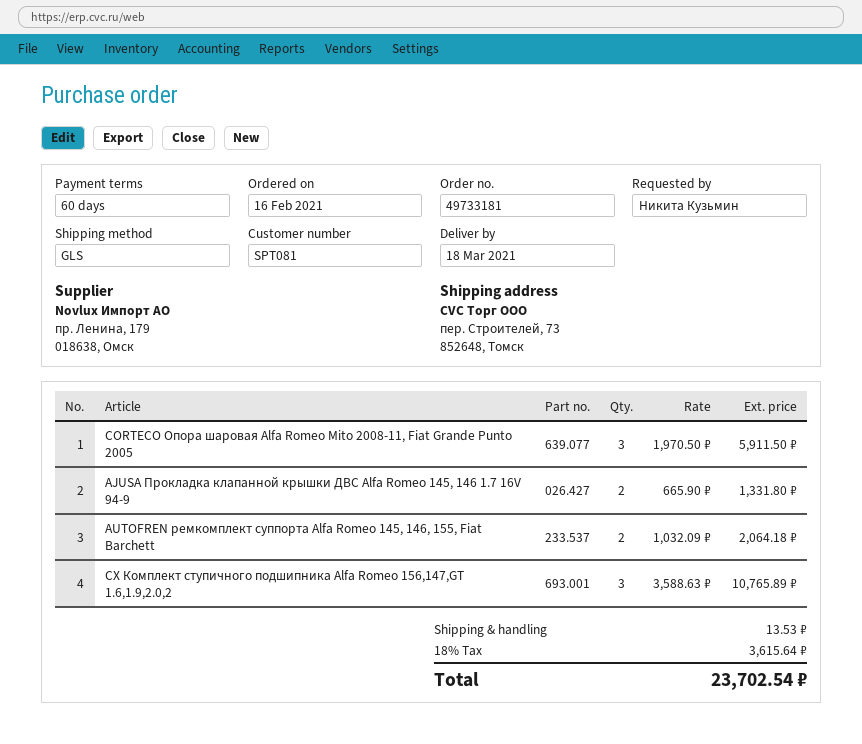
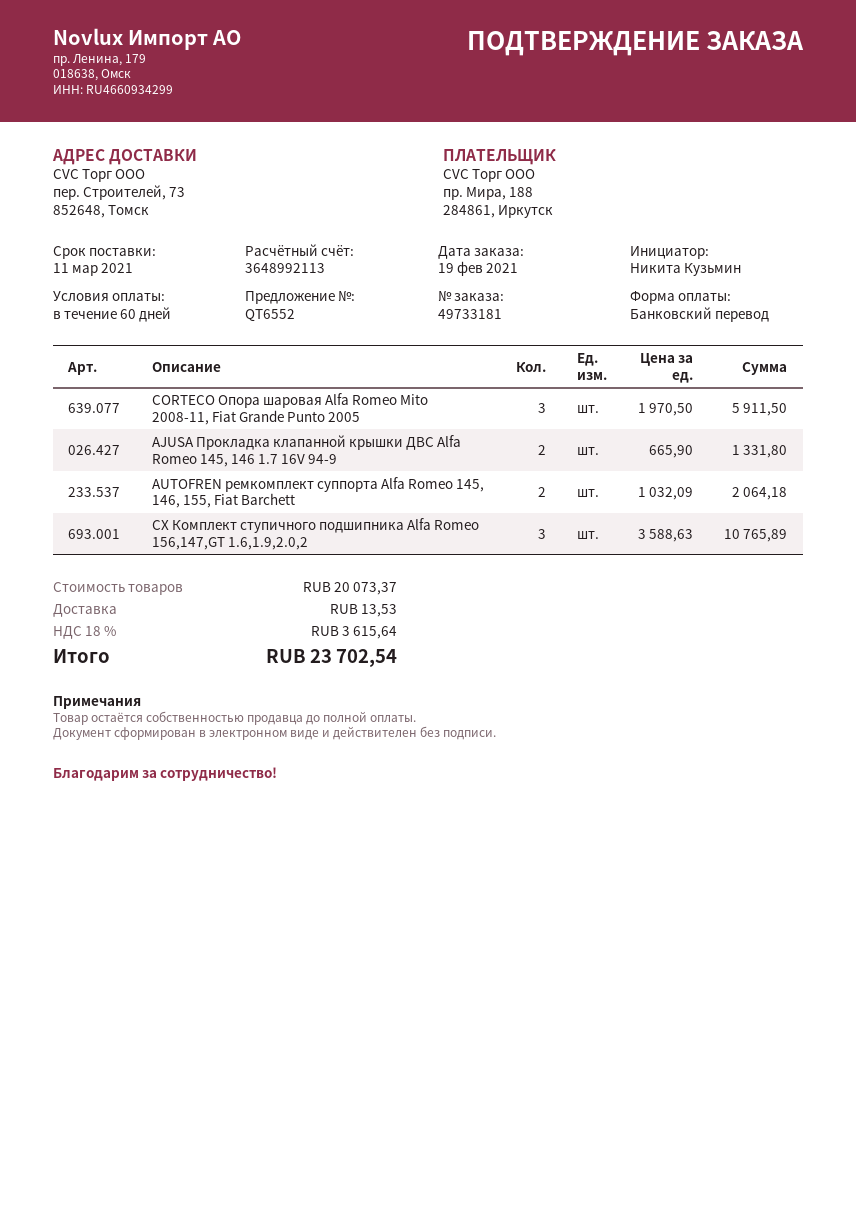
order date: 2021-02-16 -> 2021-02-19
delivery date: 2021-03-18 -> 2021-03-11

